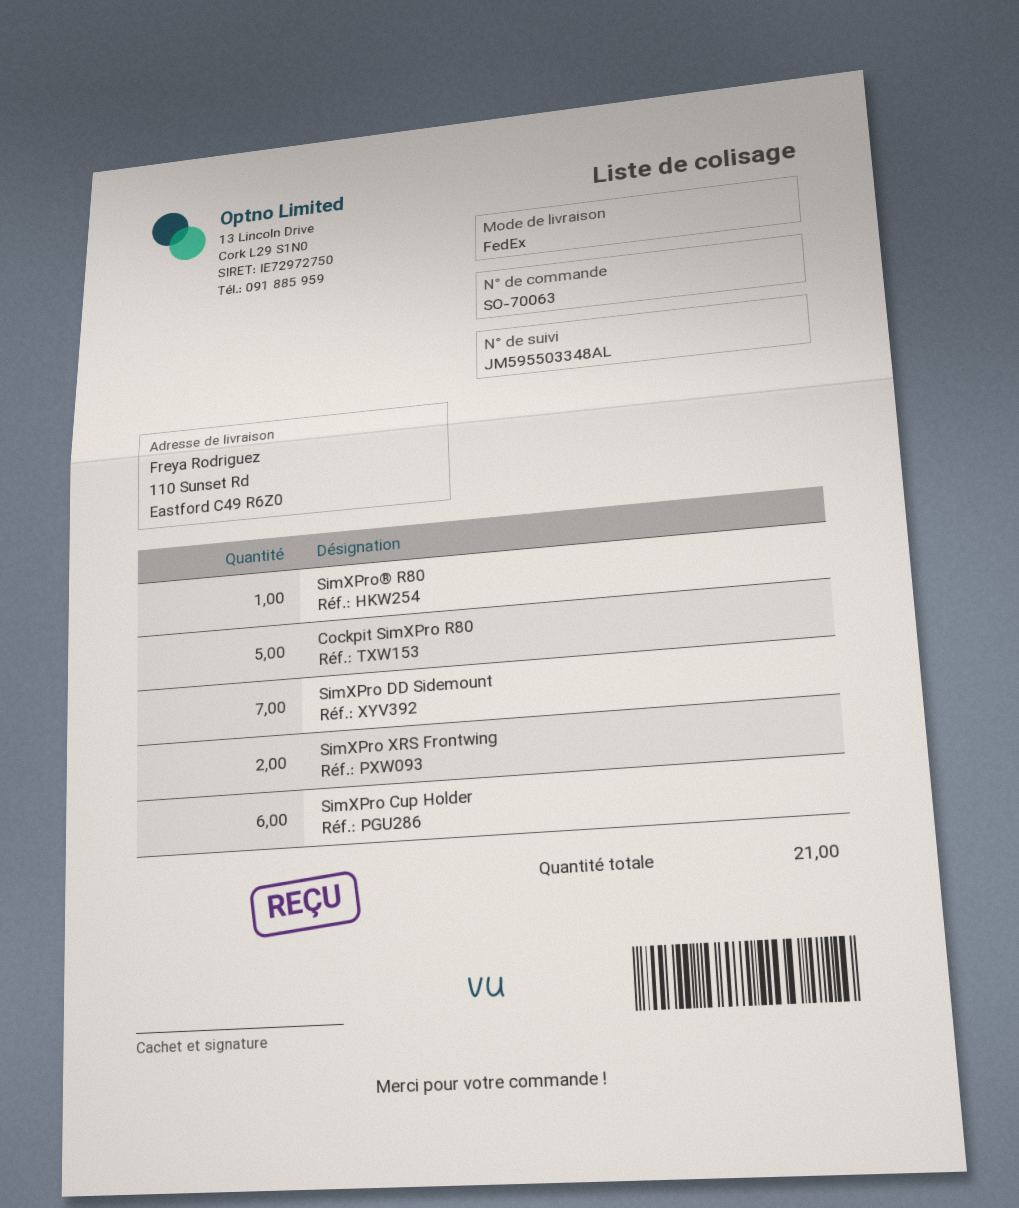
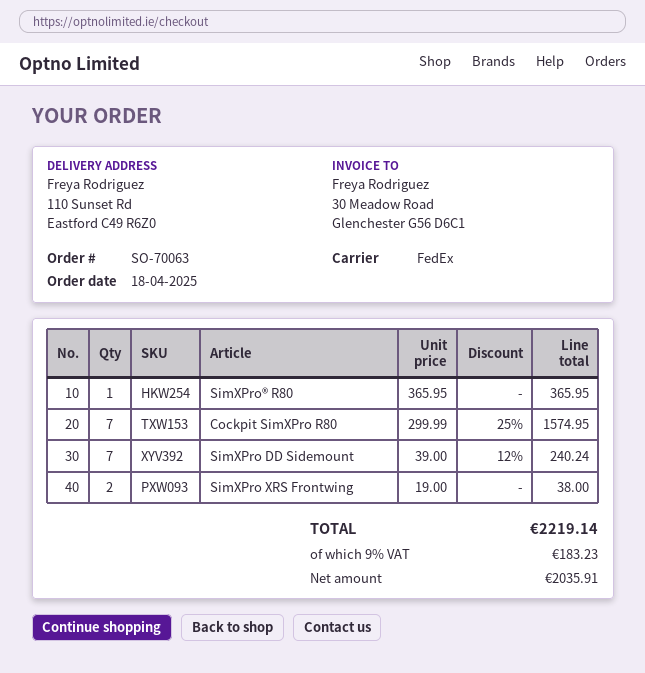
Cockpit SimXPro R80: 5 -> 7
SimXPro Cup Holder: 6 -> none

